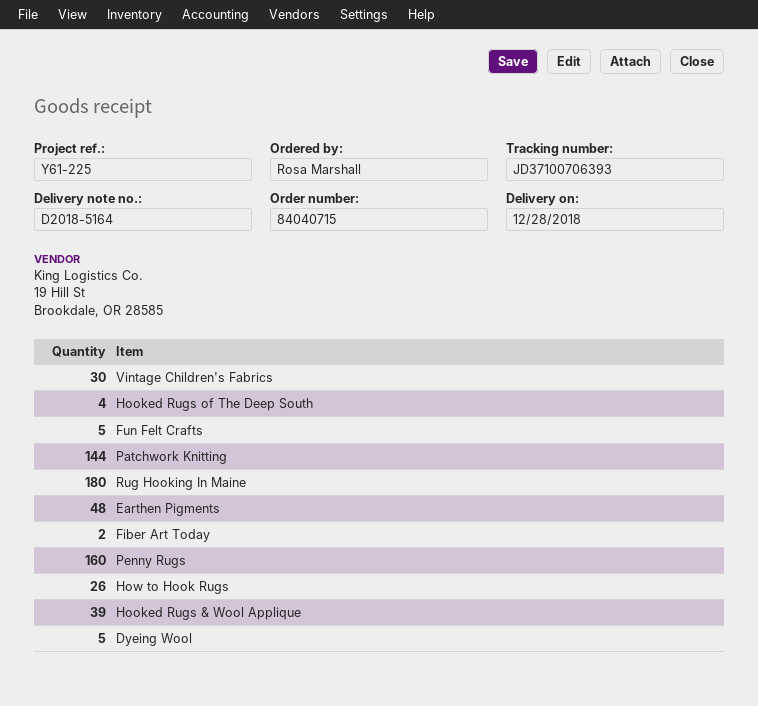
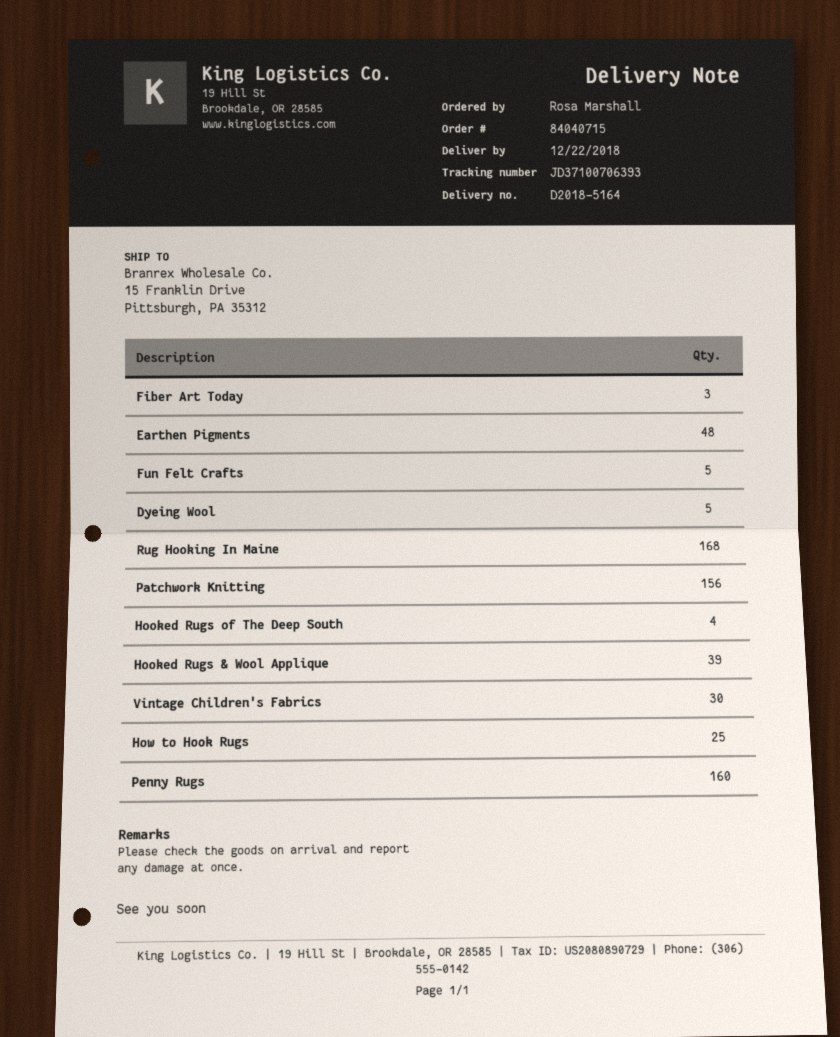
delivery date: 2018-12-28 -> 2018-12-22
Patchwork Knitting: 144 -> 156
Rug Hooking In Maine: 180 -> 168
Fiber Art Today: 2 -> 3
How to Hook Rugs: 26 -> 25

